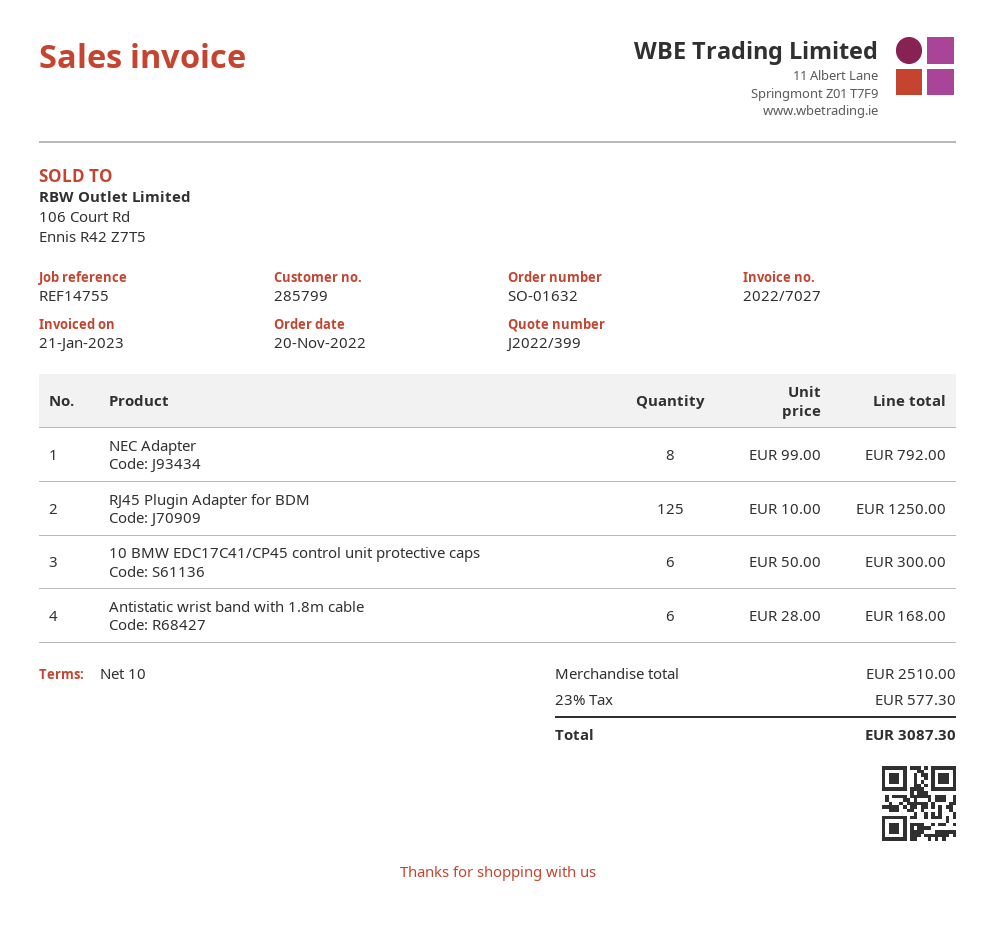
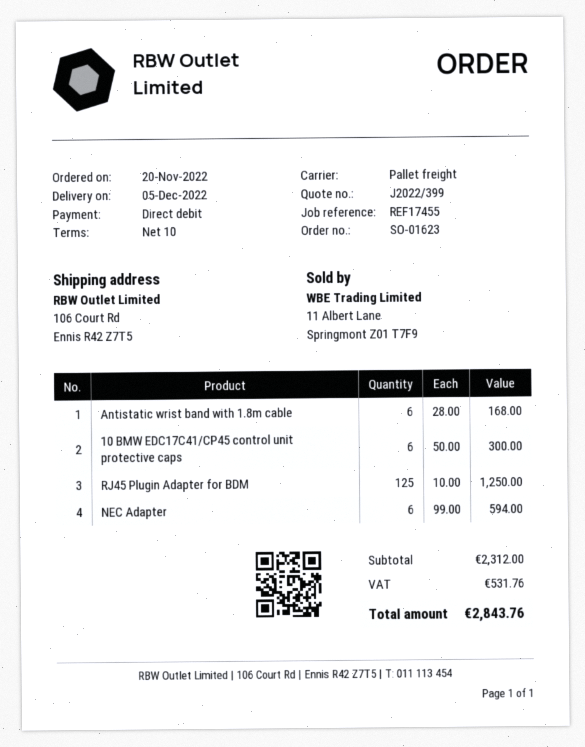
order number: SO-01632 -> SO-01623
reference: REF14755 -> REF17455
NEC Adapter: 8 x 99.00 = 792.00 -> 6 x 99.00 = 594.00
subtotal: 2510.00 -> 2312.00
tax: 577.30 -> 531.76
total: 3087.30 -> 2843.76

